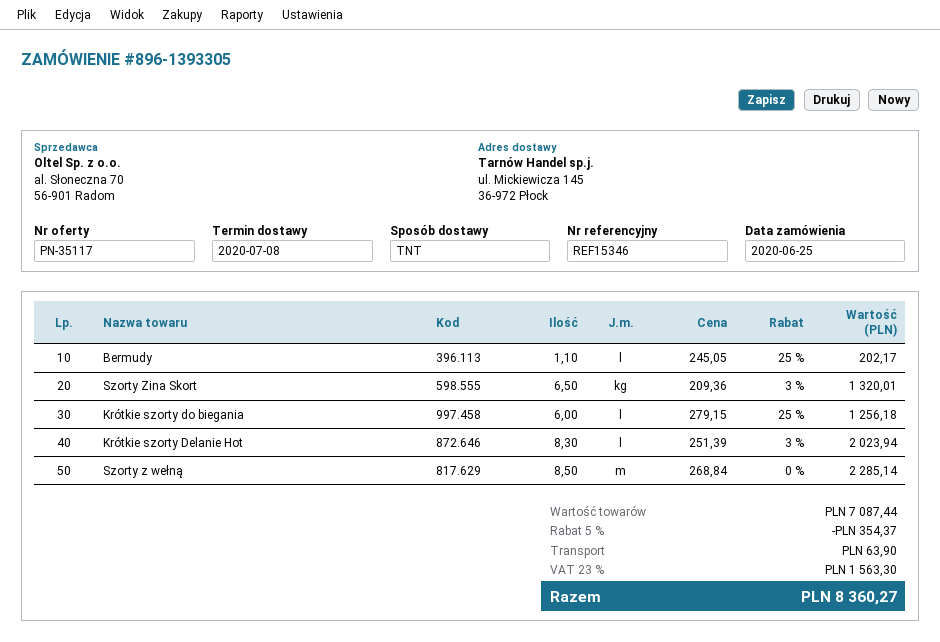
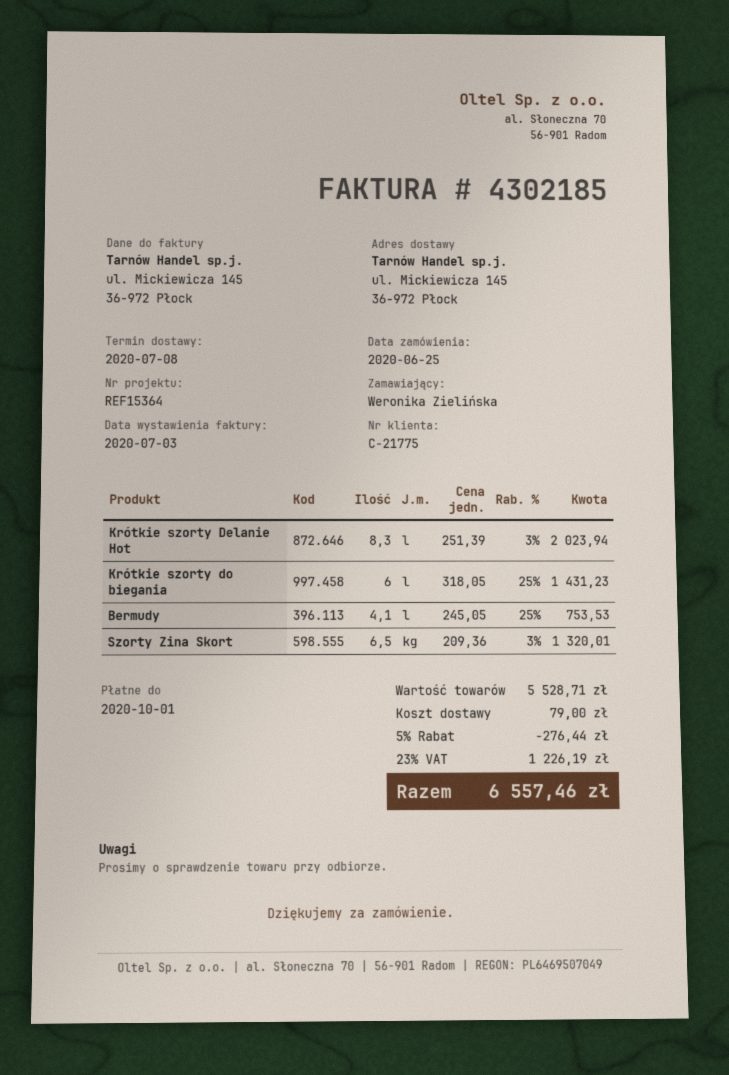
reference: REF15346 -> REF15364
Bermudy: 1.1 x 245.05 - 25% = 202.17 -> 4.1 x 245.05 - 25% = 753.53
Krótkie szorty do biegania: 6 x 279.15 - 25% = 1256.18 -> 6 x 318.05 - 25% = 1431.23
Szorty z wełną: 8.5 x 268.84 = 2285.14 -> none
subtotal: 7087.44 -> 5528.71
discount: 5% = 354.37 -> 5% = 276.44
shipping: 63.90 -> 79.00
tax: 23% = 1563.30 -> 23% = 1226.19
total: 8360.27 -> 6557.46

